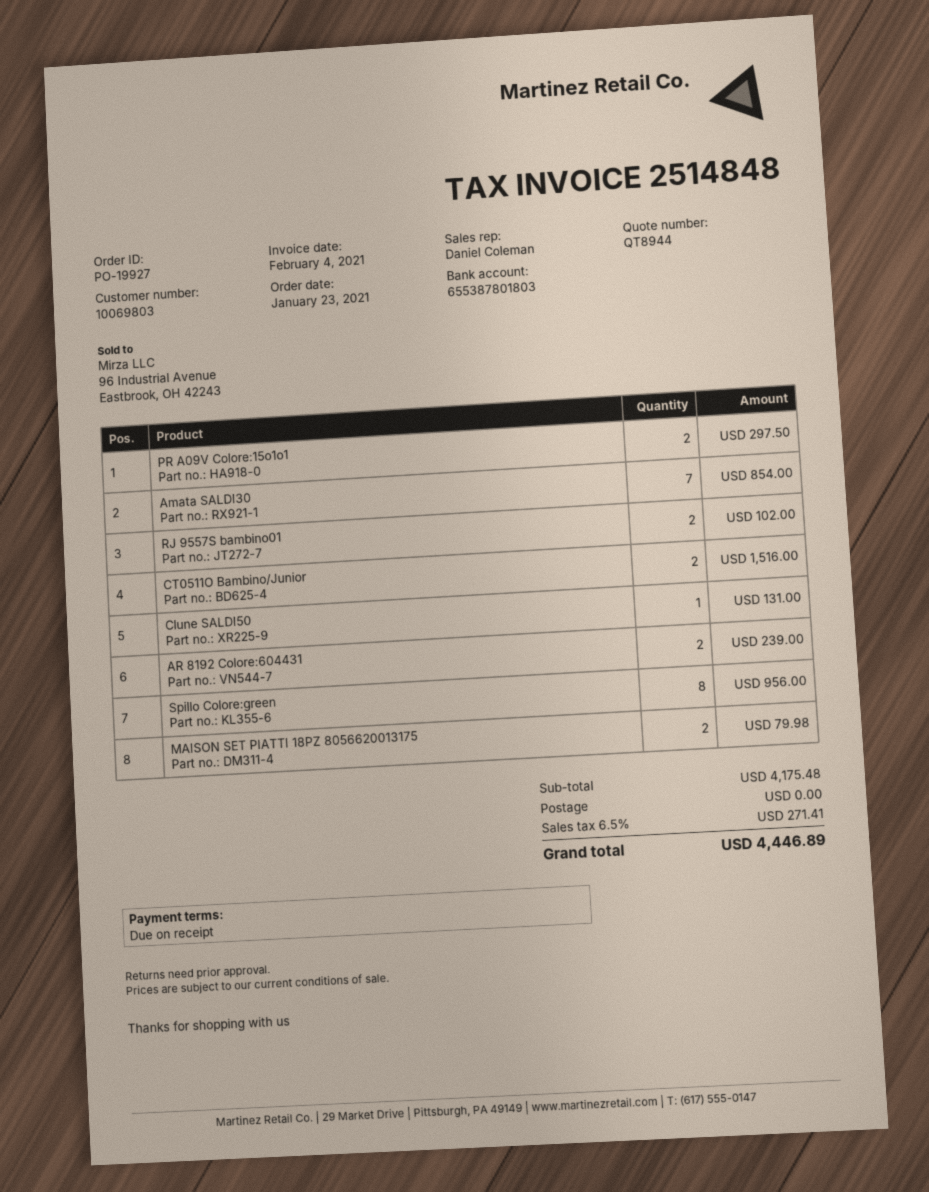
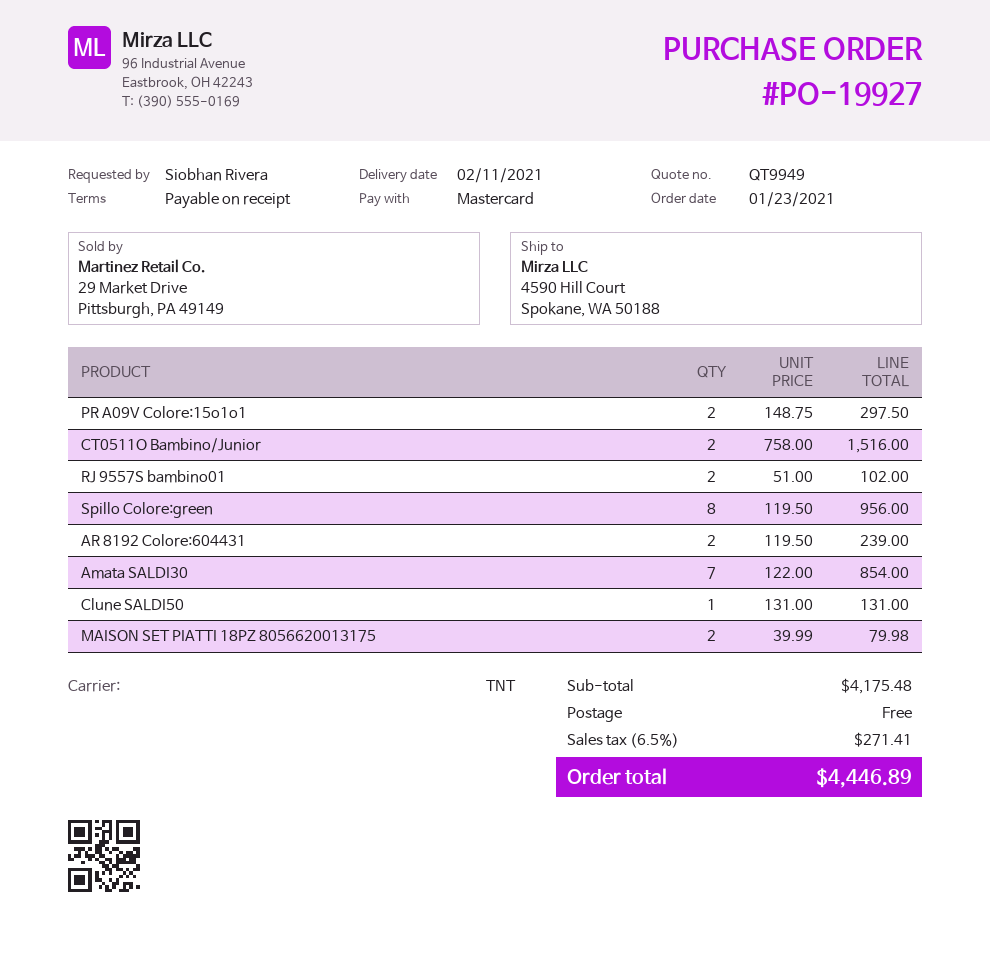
quote number: QT8944 -> QT9949

